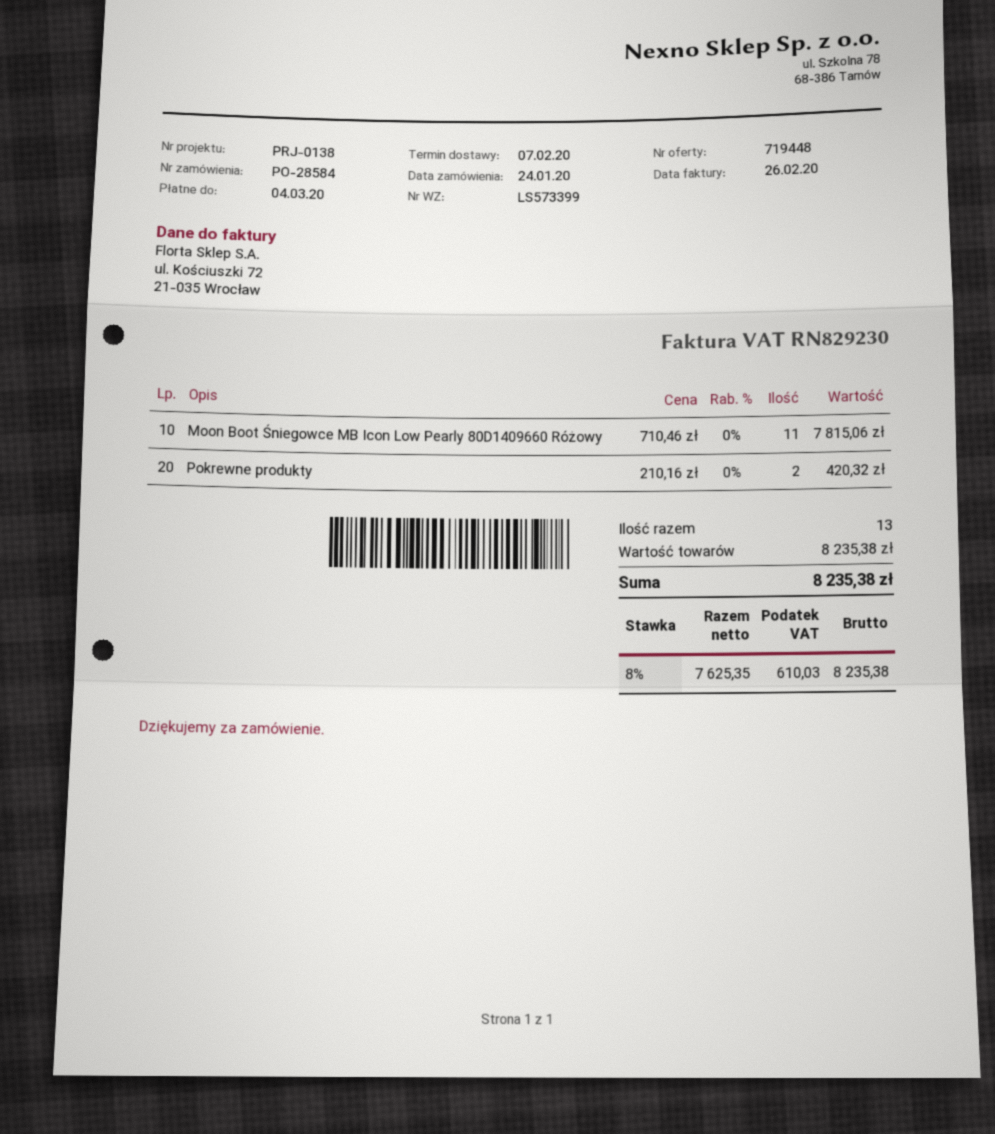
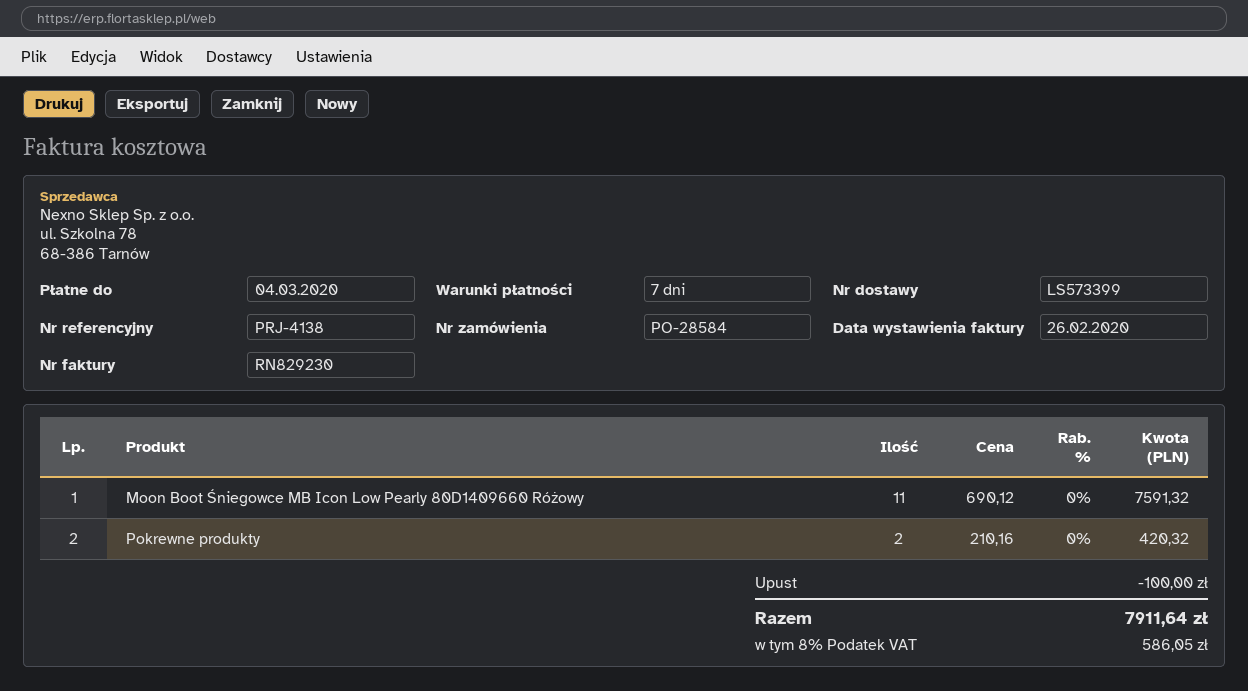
reference: PRJ-0138 -> PRJ-4138
Moon Boot Śniegowce MB Icon Low Pearly 80D1409660 Różowy: 11 x 710.46 = 7815.06 -> 11 x 690.12 = 7591.32
discount: none -> 100.00
tax: 8% = 610.03 -> 8% = 586.05
total: 8235.38 -> 7911.64

